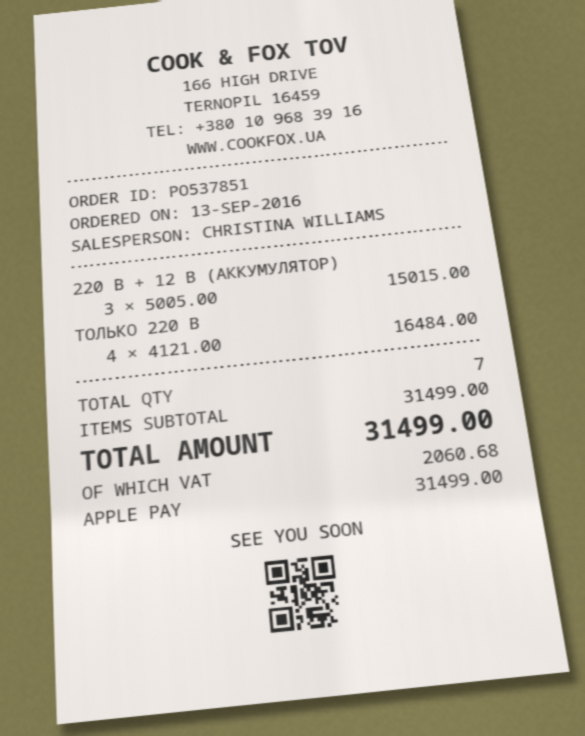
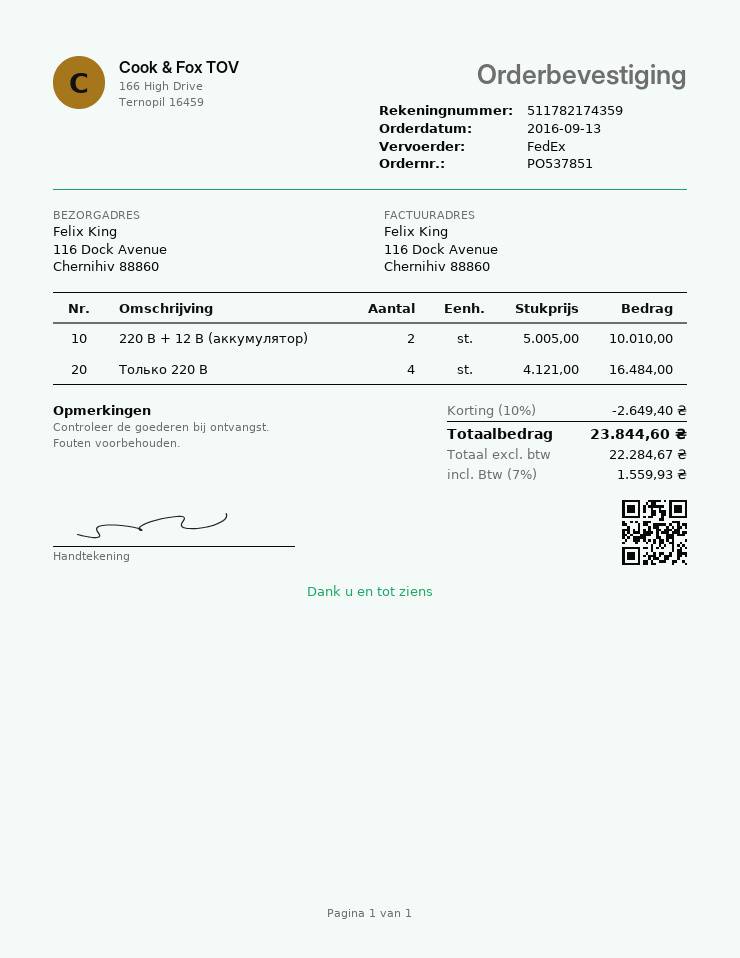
220 В + 12 В (АККУМУЛЯТОР): 3 x 5005.00 = 15015.00 -> 2 x 5005.00 = 10010.00
discount: none -> 10% = 2649.40
tax: 2060.68 -> 1559.93
total: 31499.00 -> 23844.60

